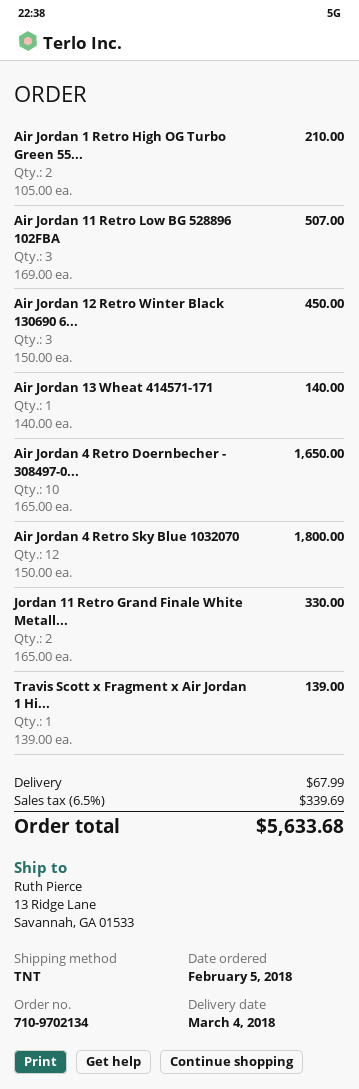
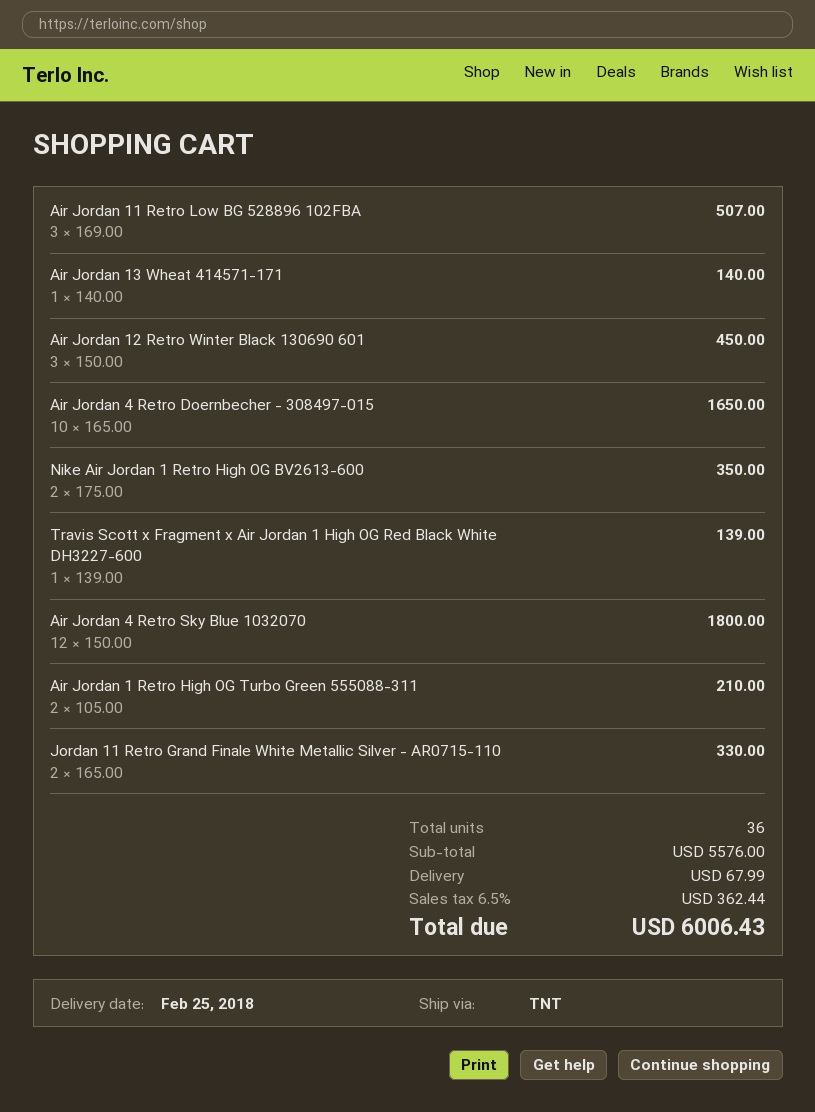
delivery date: 2018-03-04 -> 2018-02-25
Nike Air Jordan 1 Retro High OG BV2613-600: none -> 2 x 175.00 = 350.00
tax: 6.5% = 339.69 -> 6.5% = 362.44
total: 5633.68 -> 6006.43

